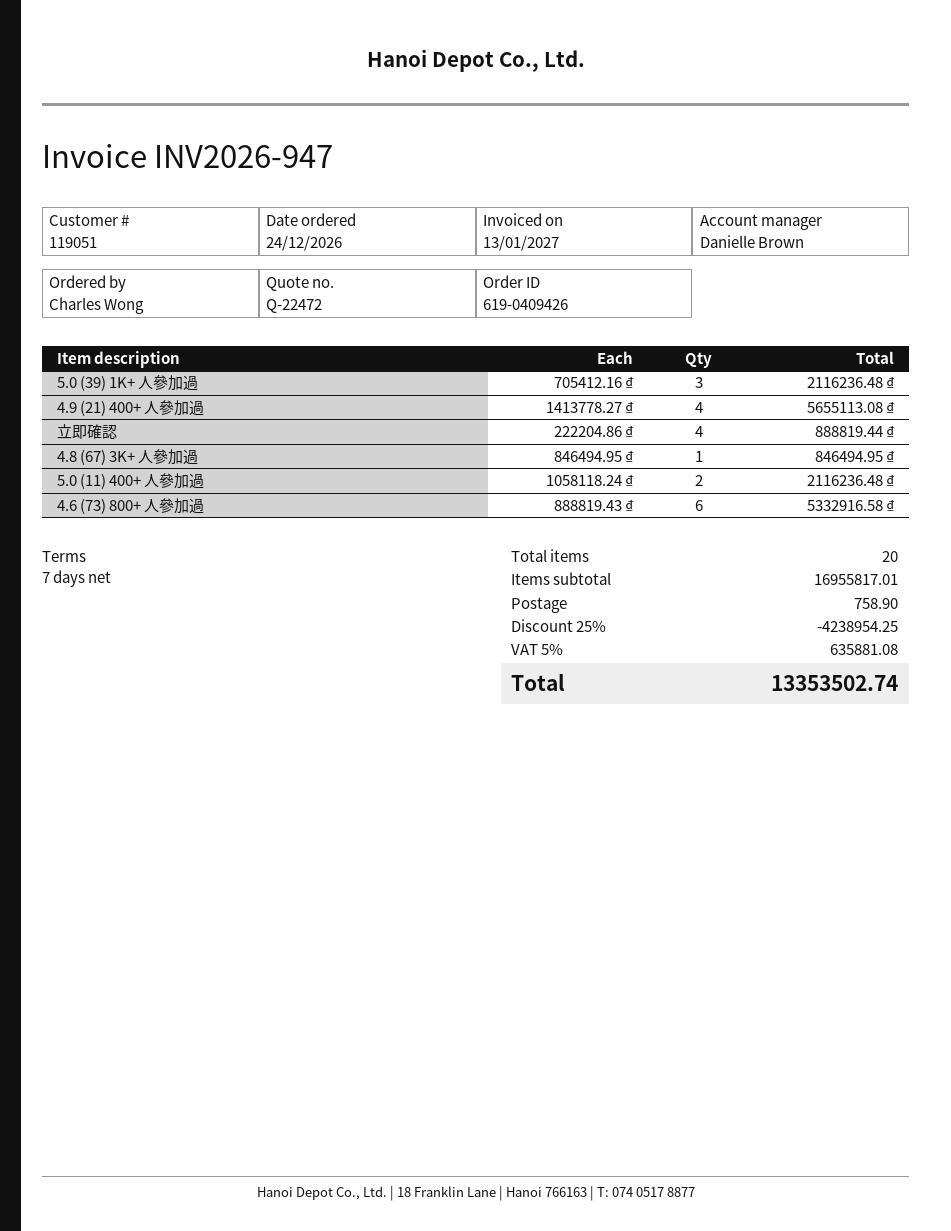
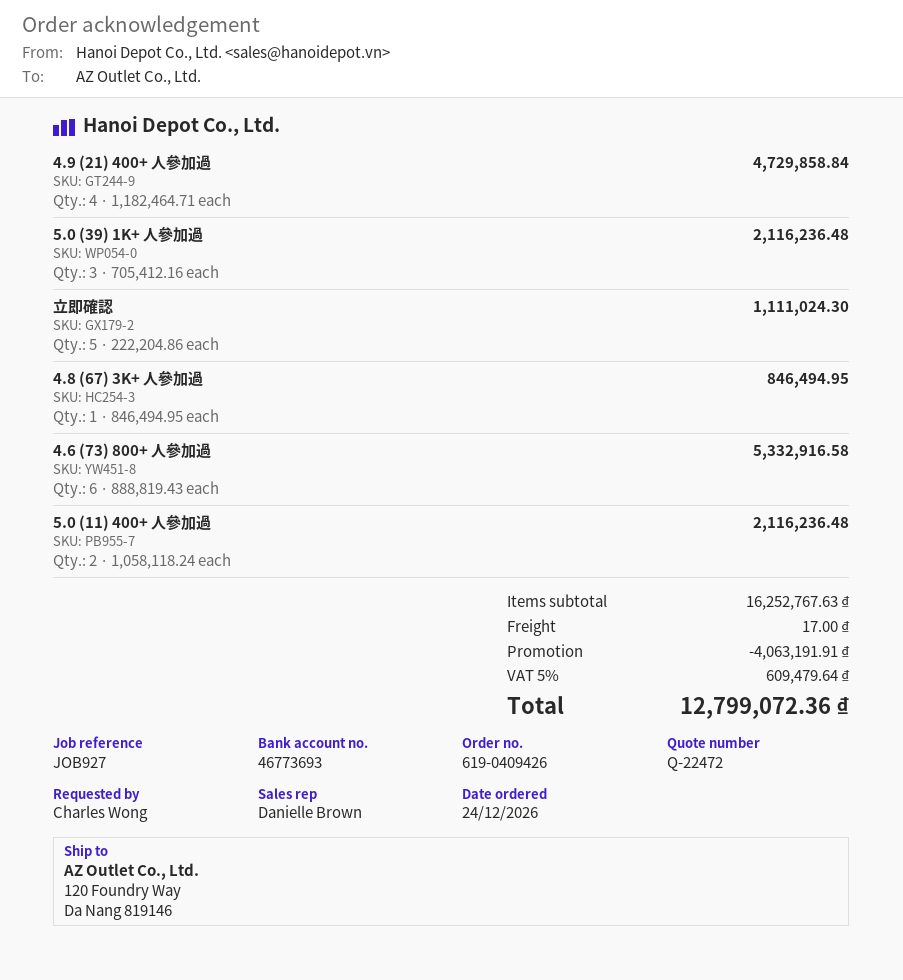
4.9 (21) 400+ 人參加過: 4 x 1413778.27 = 5655113.08 -> 4 x 1182464.71 = 4729858.84
立即確認: 4 x 222204.86 = 888819.44 -> 5 x 222204.86 = 1111024.30
subtotal: 16955817.01 -> 16252767.63
discount: 4238954.25 -> 4063191.91
shipping: 758.90 -> 17.00
tax: 5% = 635881.08 -> 5% = 609479.64
total: 13353502.74 -> 12799072.36

